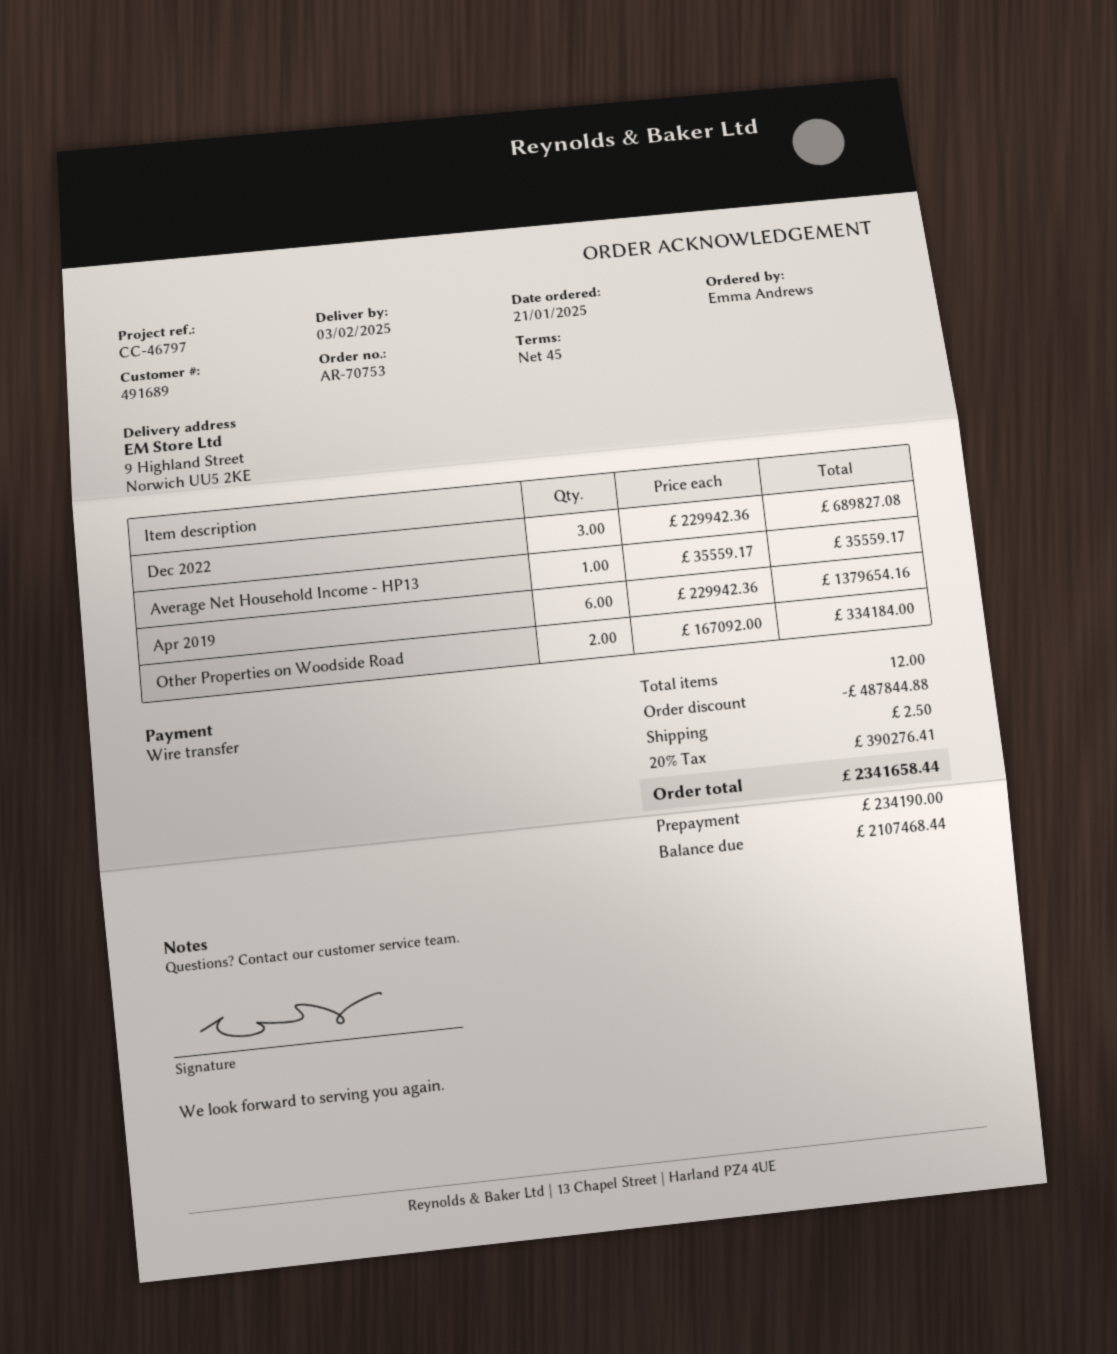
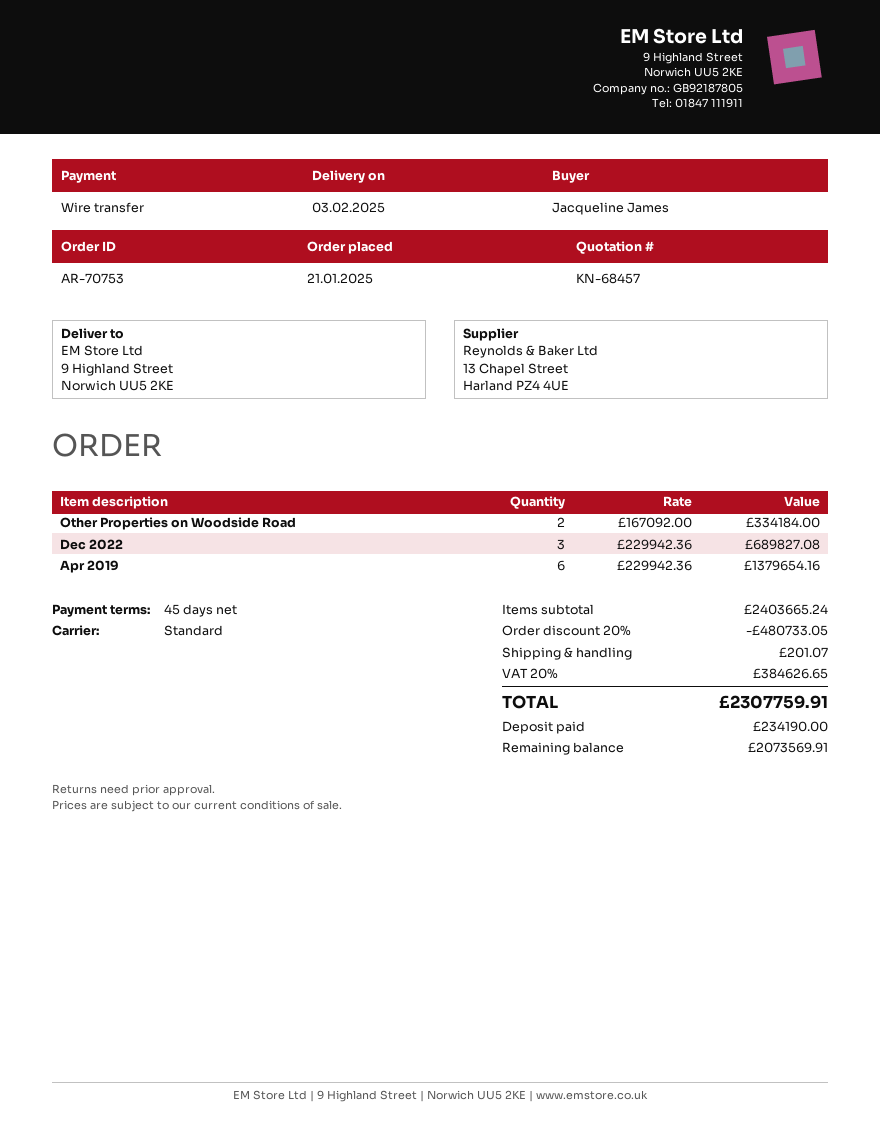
ordered by: Emma Andrews -> Jacqueline James
Average Net Household Income - HP13: 1 x 35559.17 = 35559.17 -> none
discount: 487844.88 -> 480733.05
shipping: 2.50 -> 201.07
tax: 20% = 390276.41 -> 20% = 384626.65
total: 2341658.44 -> 2307759.91
balance: 2107468.44 -> 2073569.91

